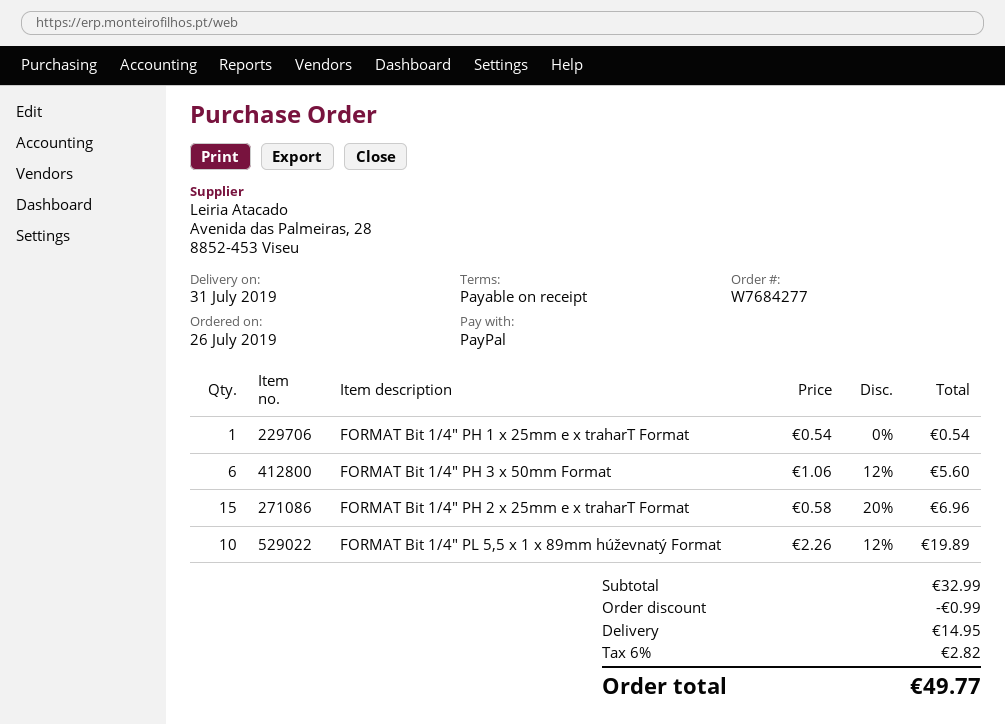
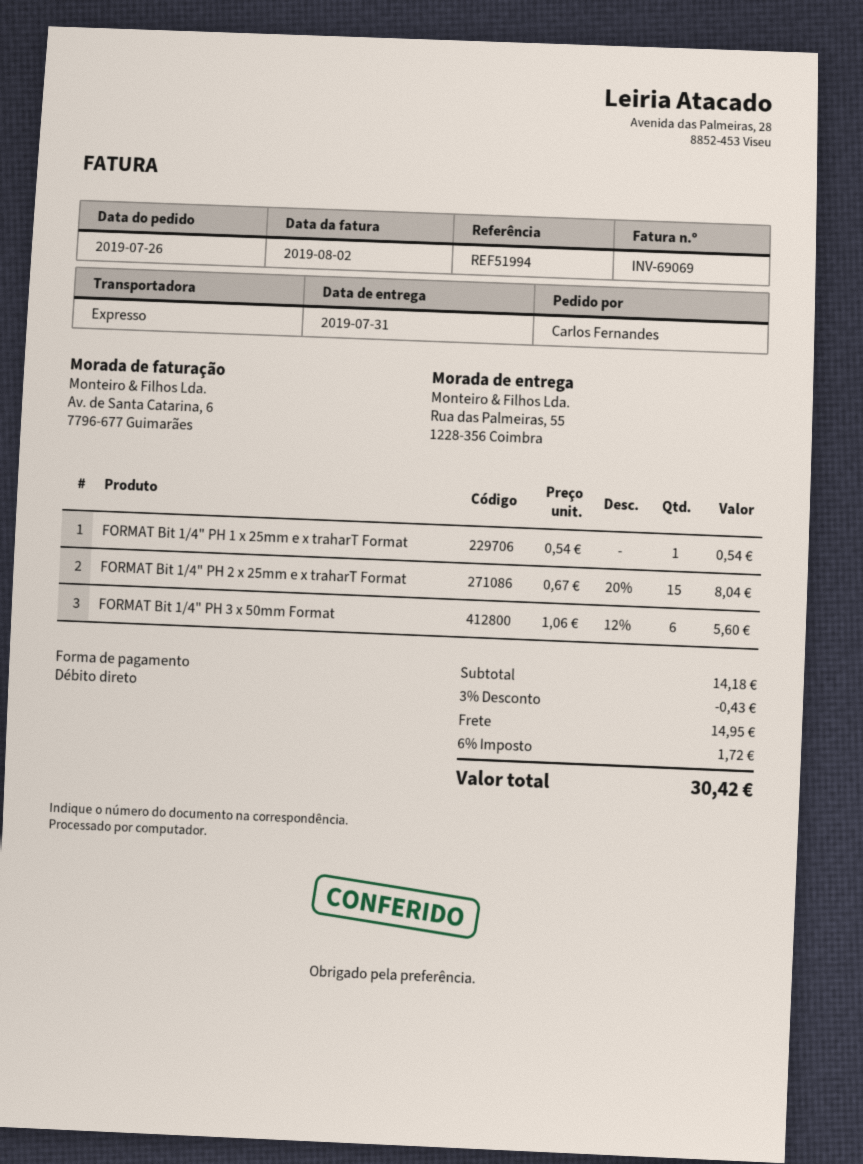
payment method: PayPal -> direct debit
FORMAT Bit 1/4" PH 2 x 25mm e x traharT Format: 15 x 0.58 - 20% = 6.96 -> 15 x 0.67 - 20% = 8.04
FORMAT Bit 1/4" PL 5,5 x 1 x 89mm húževnatý Format: 10 x 2.26 - 12% = 19.89 -> none
subtotal: 32.99 -> 14.18
discount: 0.99 -> 0.43
tax: 6% = 2.82 -> 6% = 1.72
total: 49.77 -> 30.42

